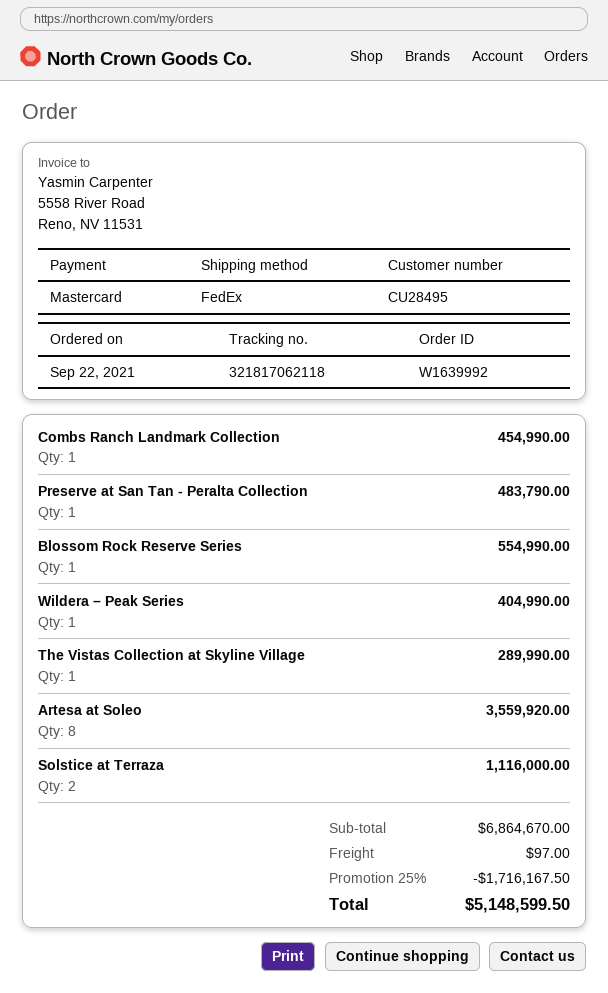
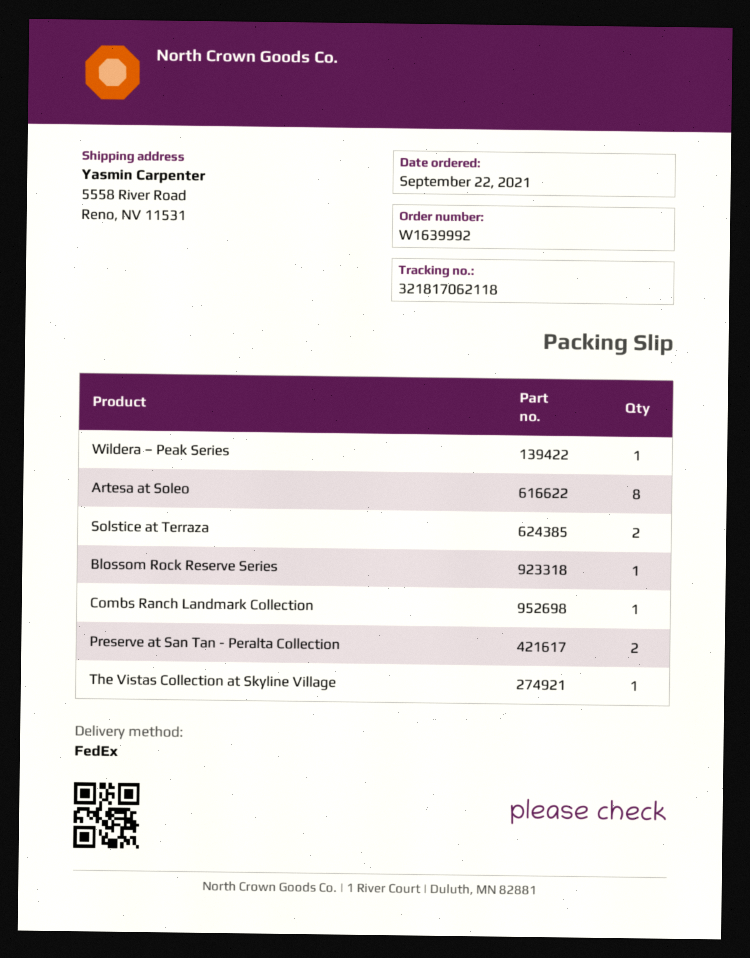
Preserve at San Tan - Peralta Collection: 1 -> 2

